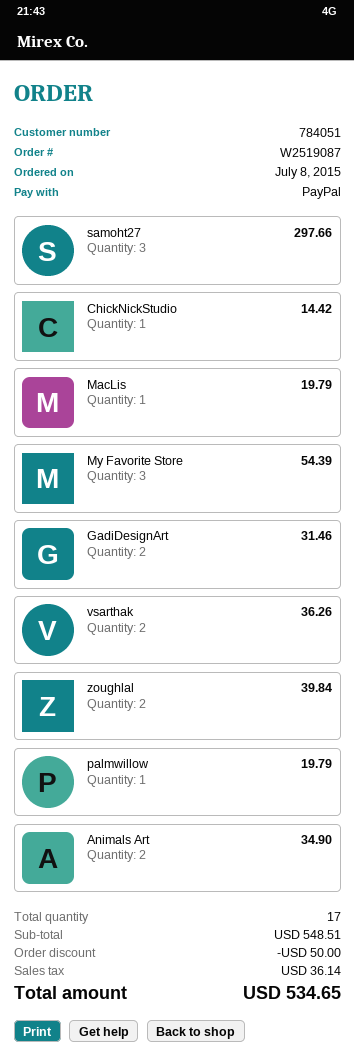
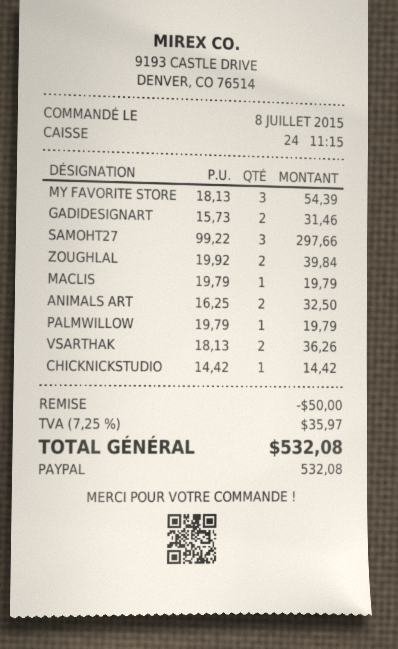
Animals Art: 2 for 34.90 -> 2 for 32.50
tax: 36.14 -> 35.97
total: 534.65 -> 532.08

